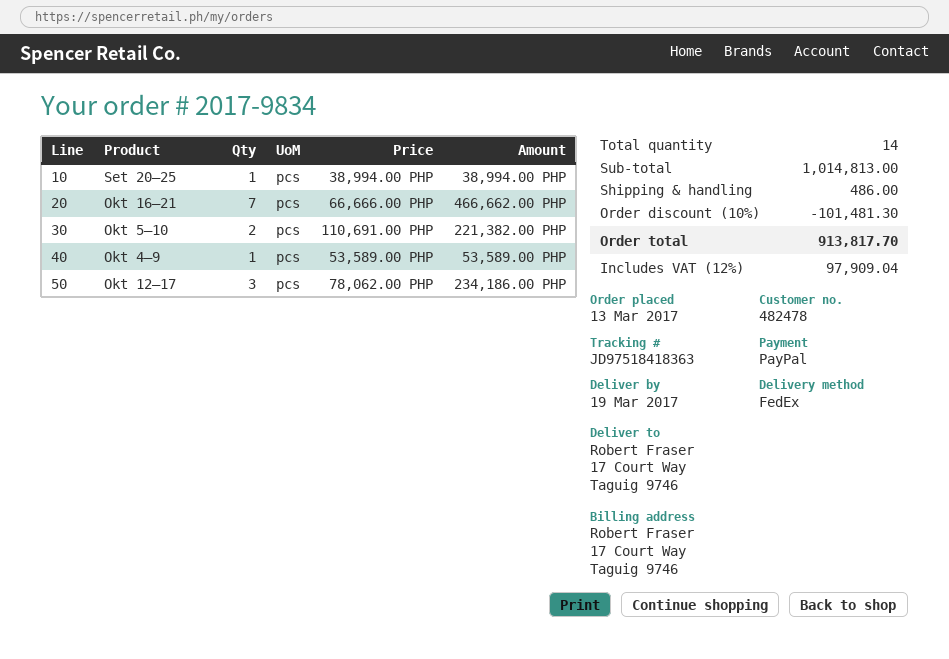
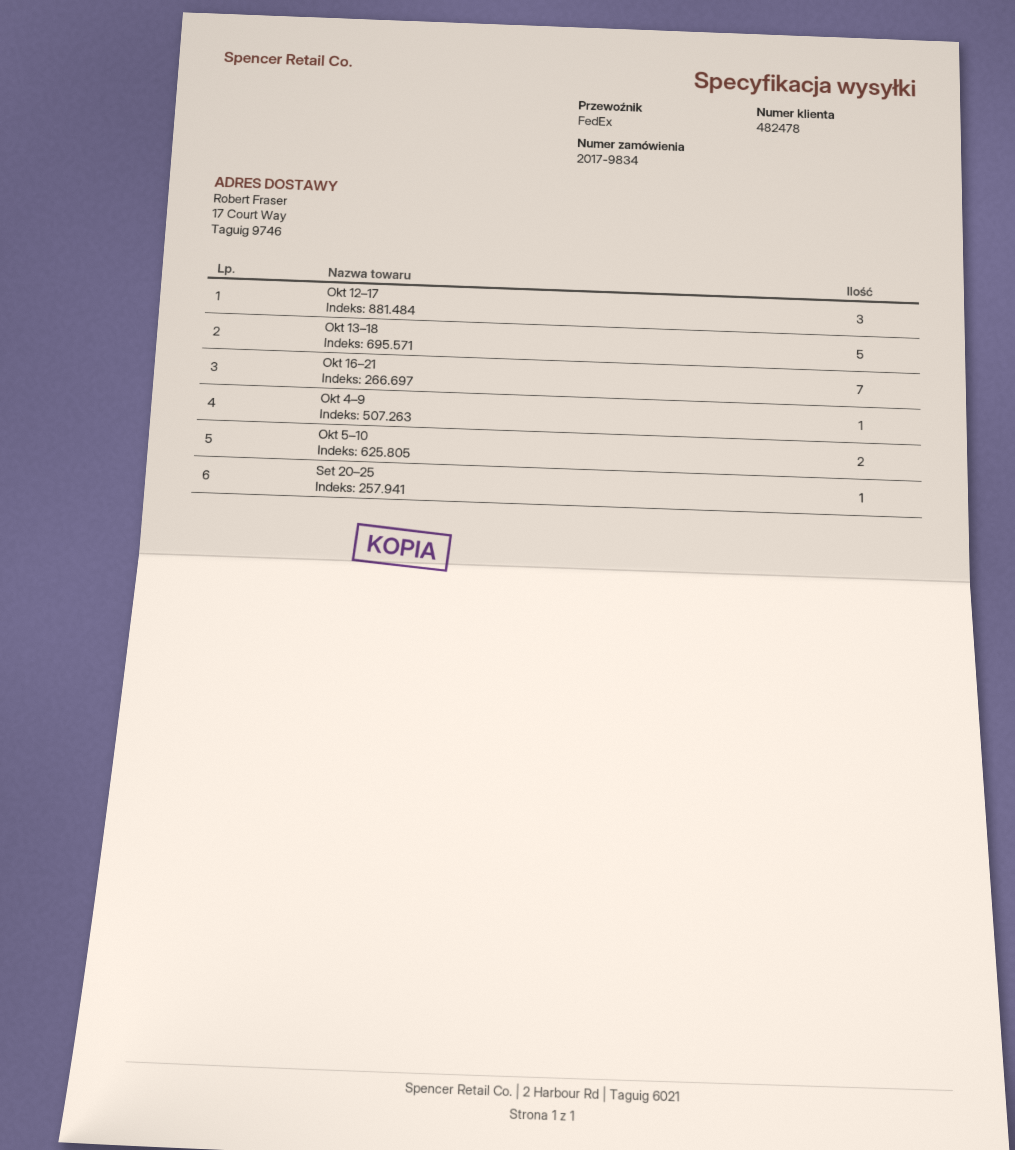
Okt 13–18: none -> 5

